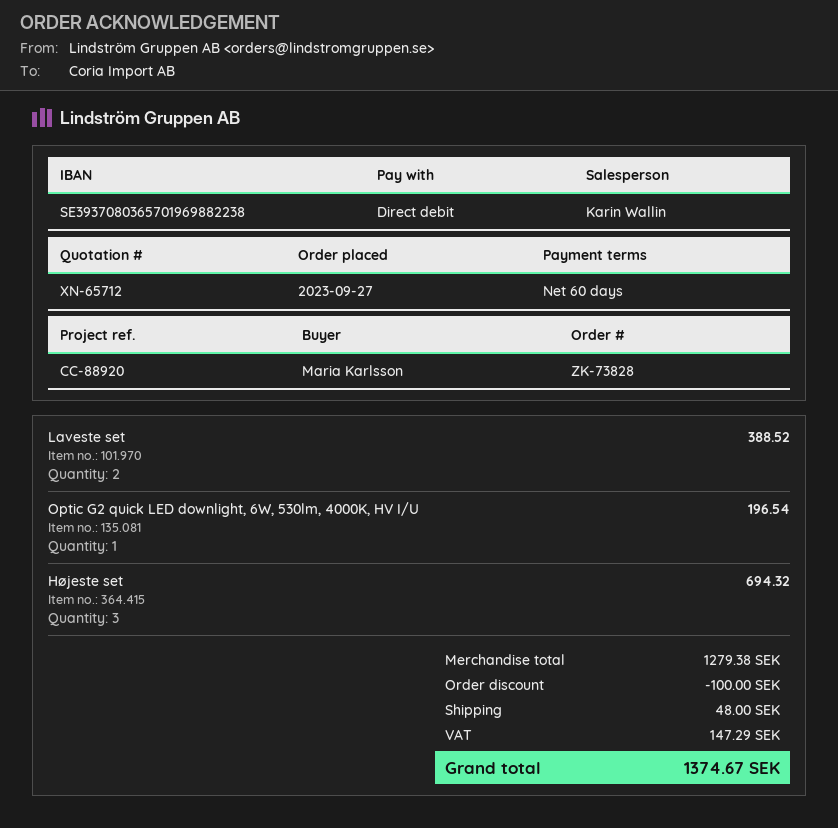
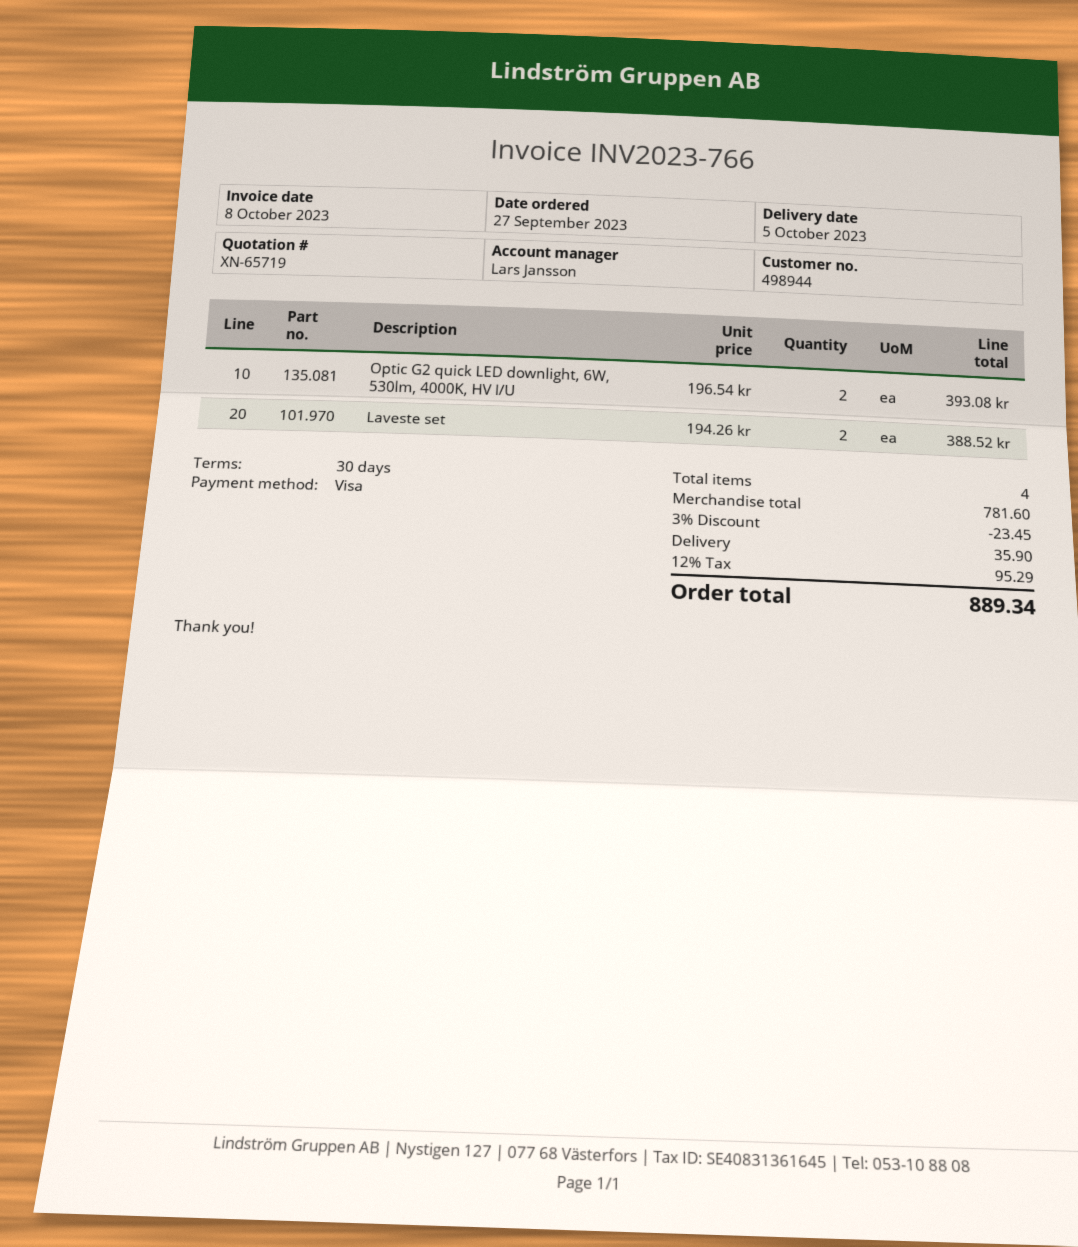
quote number: XN-65712 -> XN-65719
payment terms: 60 days -> 30 days
sales rep: Karin Wallin -> Lars Jansson
payment method: direct debit -> Visa
Optic G2 quick LED downlight, 6W, 530lm, 4000K, HV I/U: 1 for 196.54 -> 2 for 393.08
Højeste set: 3 for 694.32 -> none
subtotal: 1279.38 -> 781.60
discount: 100.00 -> 23.45
shipping: 48.00 -> 35.90
tax: 147.29 -> 95.29
total: 1374.67 -> 889.34

